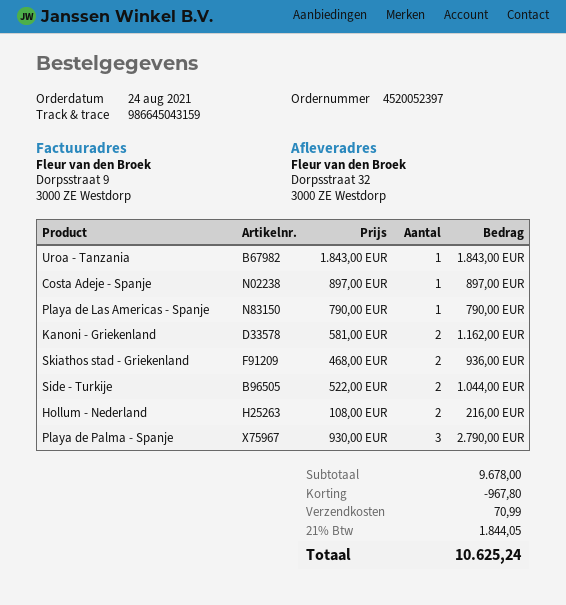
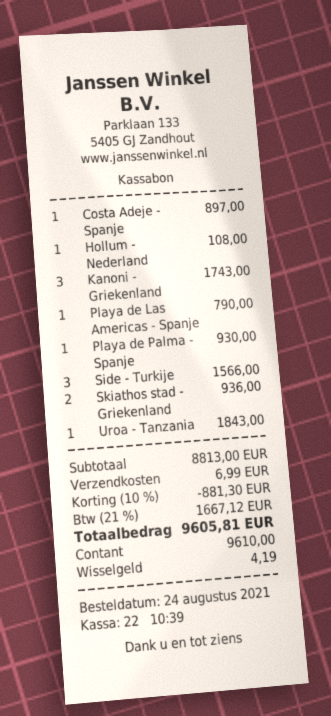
Kanoni - Griekenland: 2 for 1162.00 -> 3 for 1743.00
Side - Turkije: 2 for 1044.00 -> 3 for 1566.00
Hollum - Nederland: 2 for 216.00 -> 1 for 108.00
Playa de Palma - Spanje: 3 for 2790.00 -> 1 for 930.00
subtotal: 9678.00 -> 8813.00
discount: 967.80 -> 881.30
shipping: 70.99 -> 6.99
tax: 21% = 1844.05 -> 21% = 1667.12
total: 10625.24 -> 9605.81

